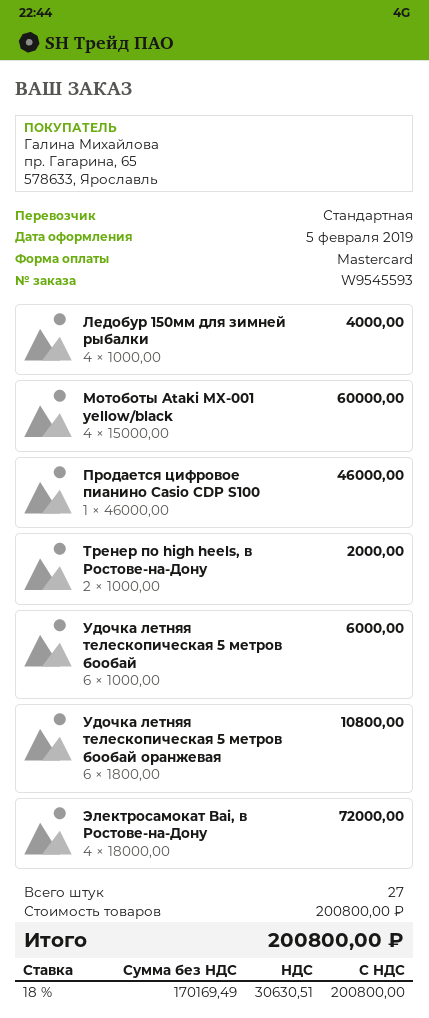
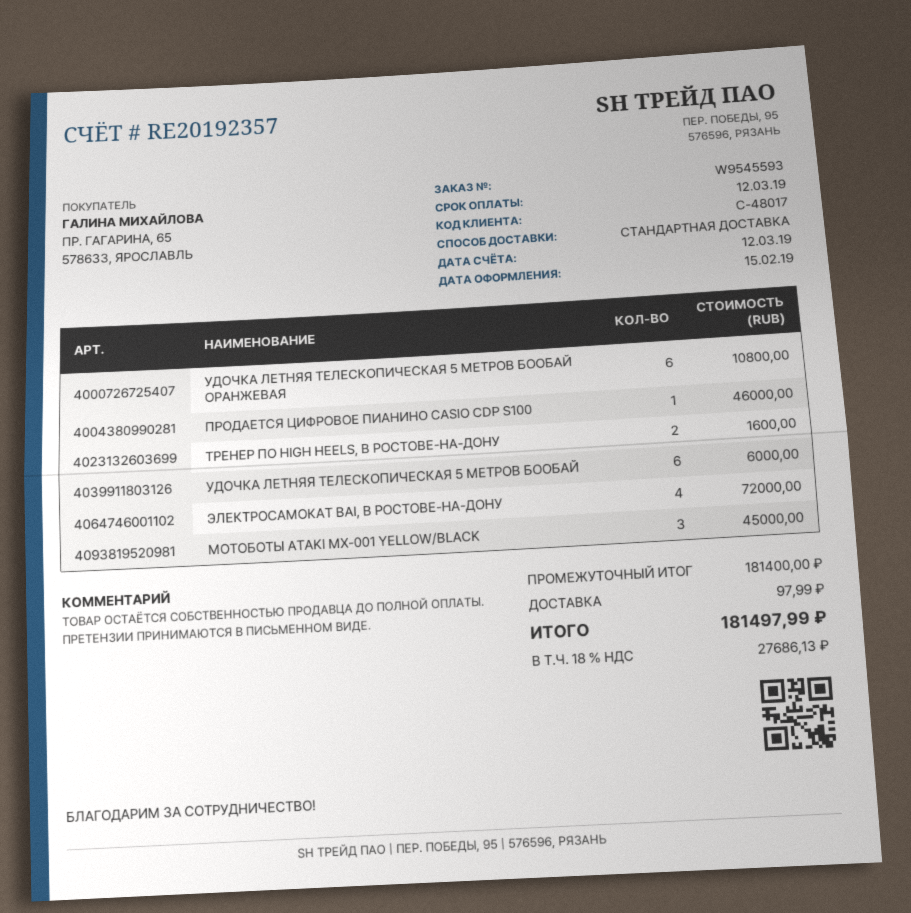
order date: 2019-02-05 -> 2019-02-15
Ледобур 150мм для зимней рыбалки: 4 for 4000.00 -> none
Мотоботы Ataki MX-001 yellow/black: 4 for 60000.00 -> 3 for 45000.00
Тренер по high heels, в Ростове-на-Дону: 2 for 2000.00 -> 2 for 1600.00
subtotal: 200800.00 -> 181400.00
shipping: none -> 97.99
tax: 18% = 30630.51 -> 18% = 27686.13
total: 200800.00 -> 181497.99

